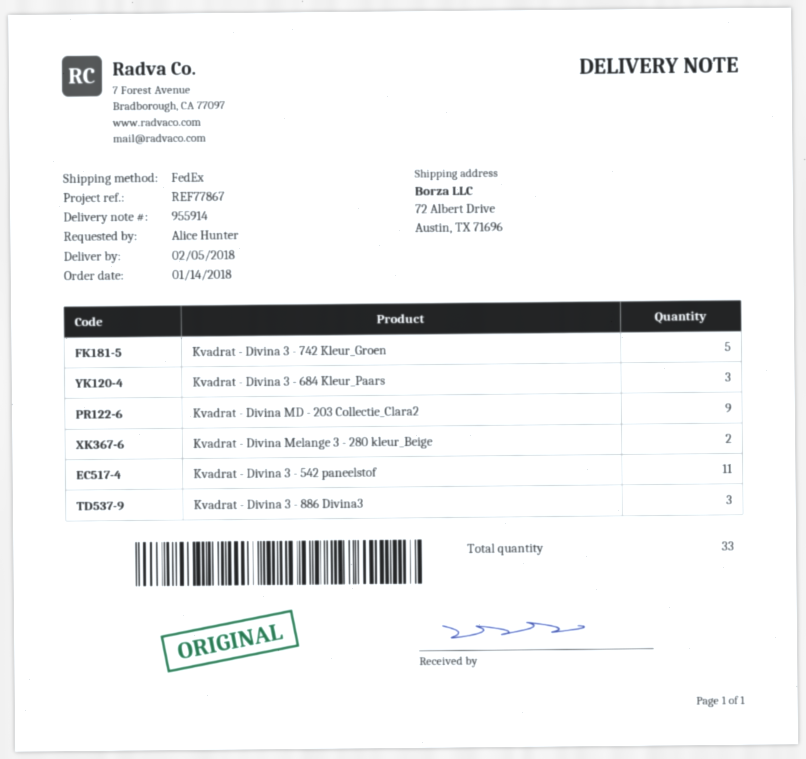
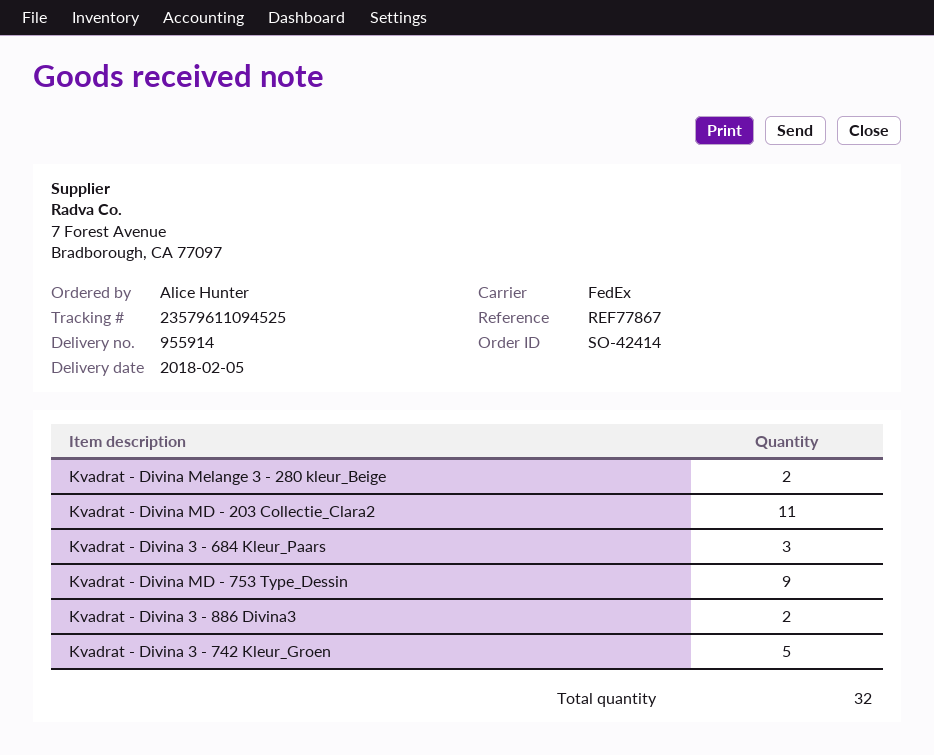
Kvadrat - Divina MD - 203 Collectie_Clara2: 9 -> 11
Kvadrat - Divina 3 - 542 paneelstof: 11 -> none
Kvadrat - Divina 3 - 886 Divina3: 3 -> 2
Kvadrat - Divina MD - 753 Type_Dessin: none -> 9
total quantity: 33 -> 32

